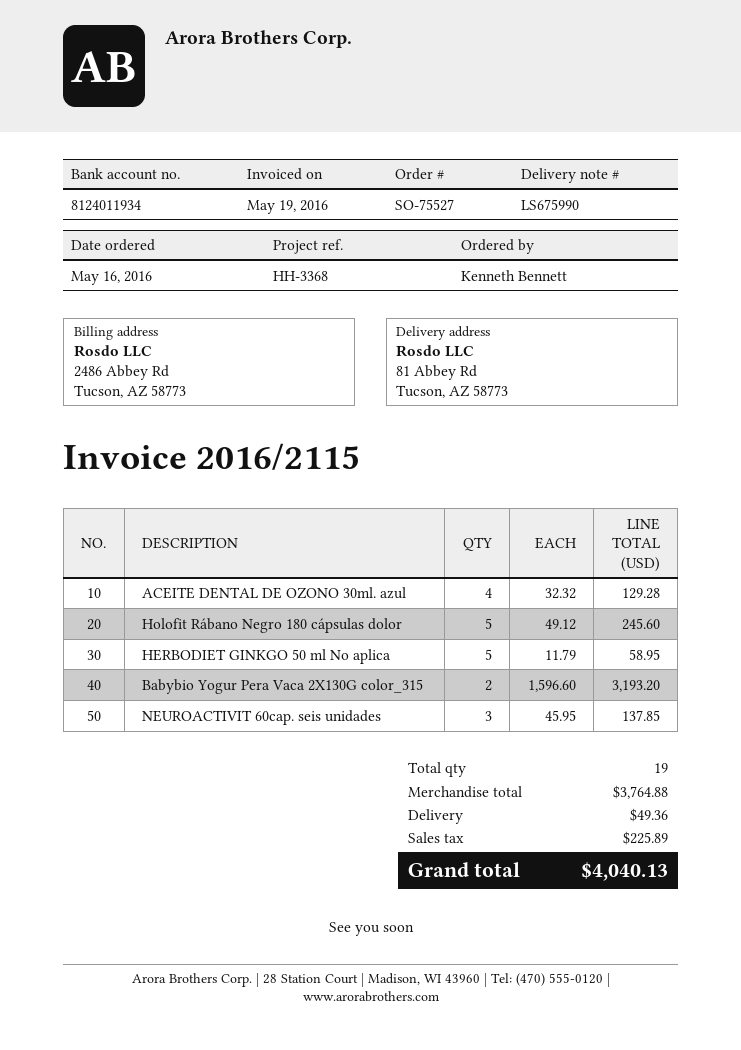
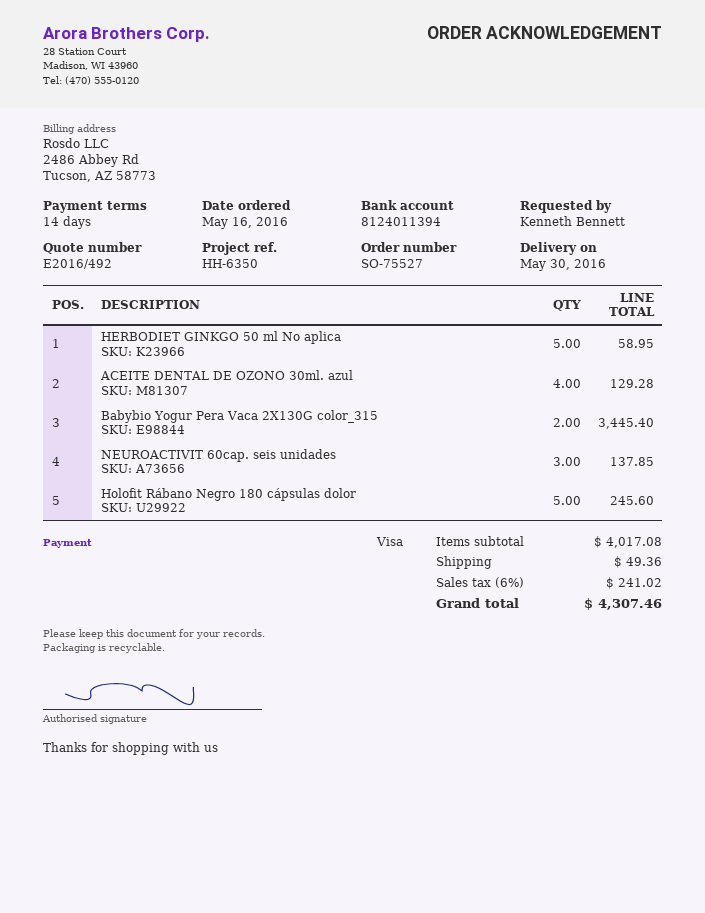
reference: HH-3368 -> HH-6350
bank account: 8124011934 -> 8124011394
Babybio Yogur Pera Vaca 2X130G color_315: 2 for 3193.20 -> 2 for 3445.40
subtotal: 3764.88 -> 4017.08
tax: 225.89 -> 241.02
total: 4040.13 -> 4307.46

